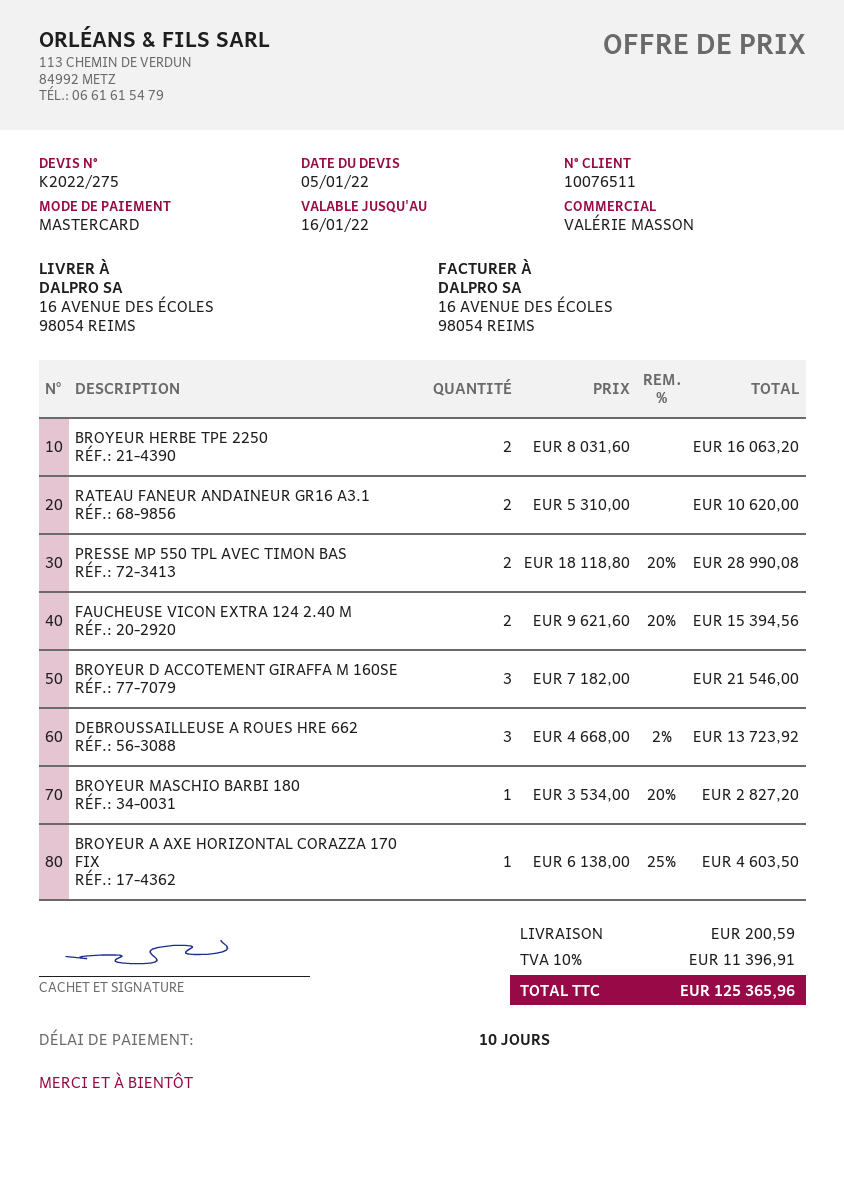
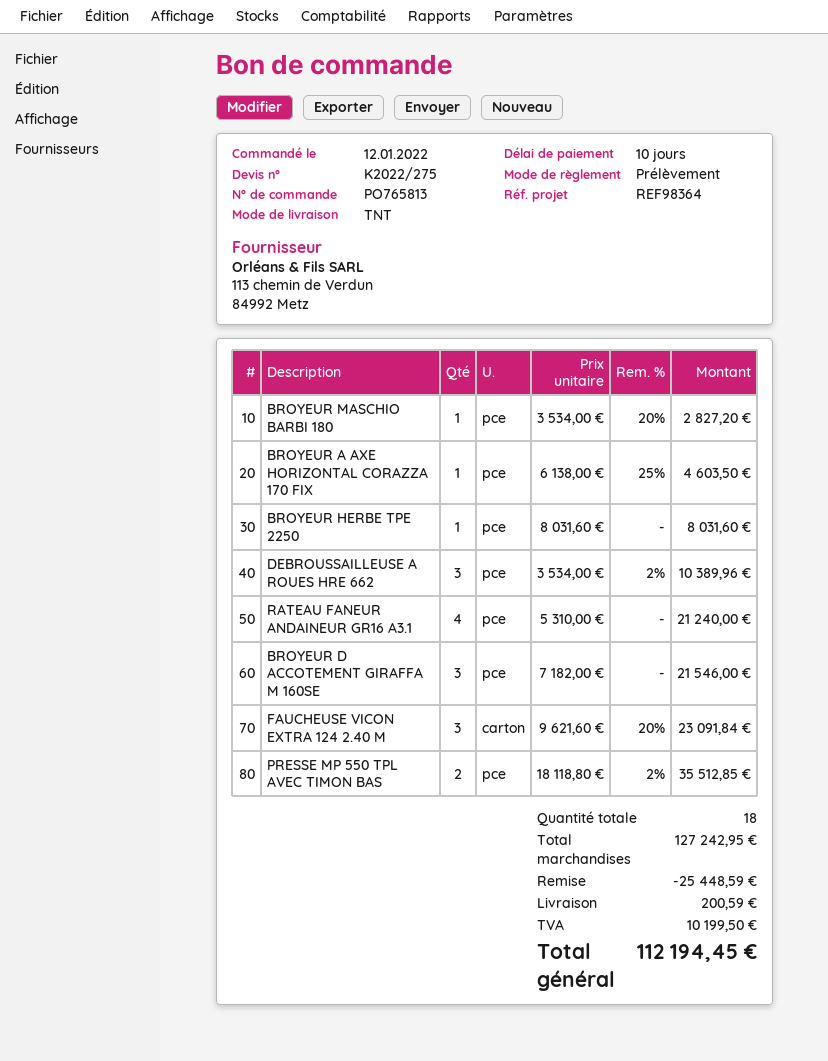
payment method: Mastercard -> direct debit
BROYEUR HERBE TPE 2250: 2 x 8031.60 = 16063.20 -> 1 x 8031.60 = 8031.60
RATEAU FANEUR ANDAINEUR GR16 A3.1: 2 x 5310.00 = 10620.00 -> 4 x 5310.00 = 21240.00
PRESSE MP 550 TPL AVEC TIMON BAS: 2 x 18118.80 - 20% = 28990.08 -> 2 x 18118.80 - 2% = 35512.85
FAUCHEUSE VICON EXTRA 124 2.40 M: 2 x 9621.60 - 20% = 15394.56 -> 3 x 9621.60 - 20% = 23091.84
DEBROUSSAILLEUSE A ROUES HRE 662: 3 x 4668.00 - 2% = 13723.92 -> 3 x 3534.00 - 2% = 10389.96
discount: none -> 25448.59
tax: 11396.91 -> 10199.50
total: 125365.96 -> 112194.45

